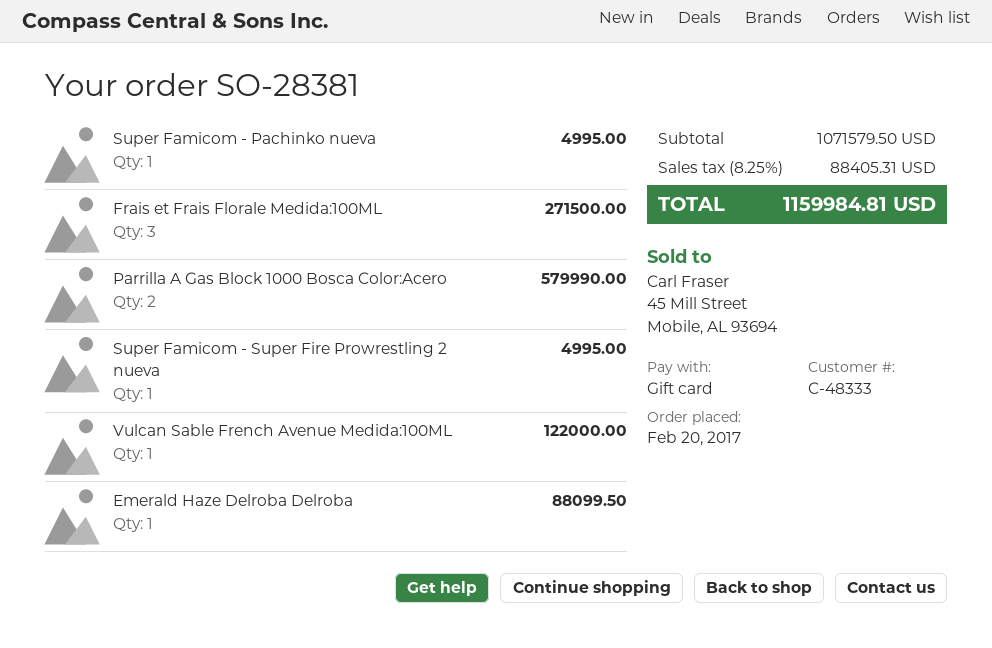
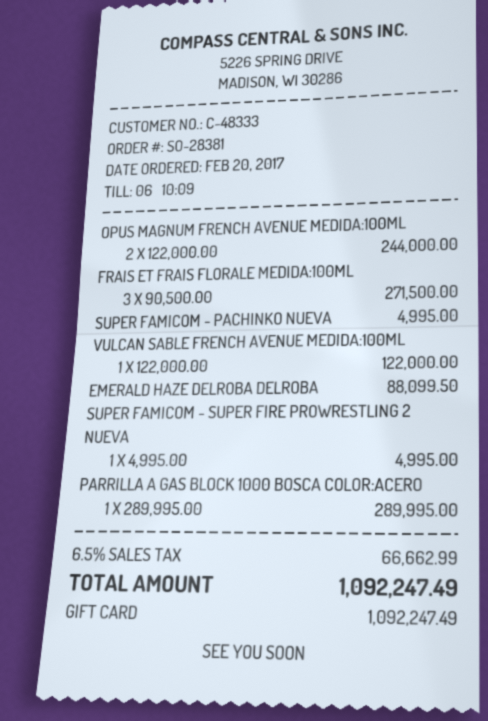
Parrilla A Gas Block 1000 Bosca Color:Acero: 2 for 579990.00 -> 1 for 289995.00
OPUS MAGNUM FRENCH AVENUE MEDIDA:100ML: none -> 2 for 244000.00
tax: 8.25% = 88405.31 -> 6.5% = 66662.99
total: 1159984.81 -> 1092247.49

